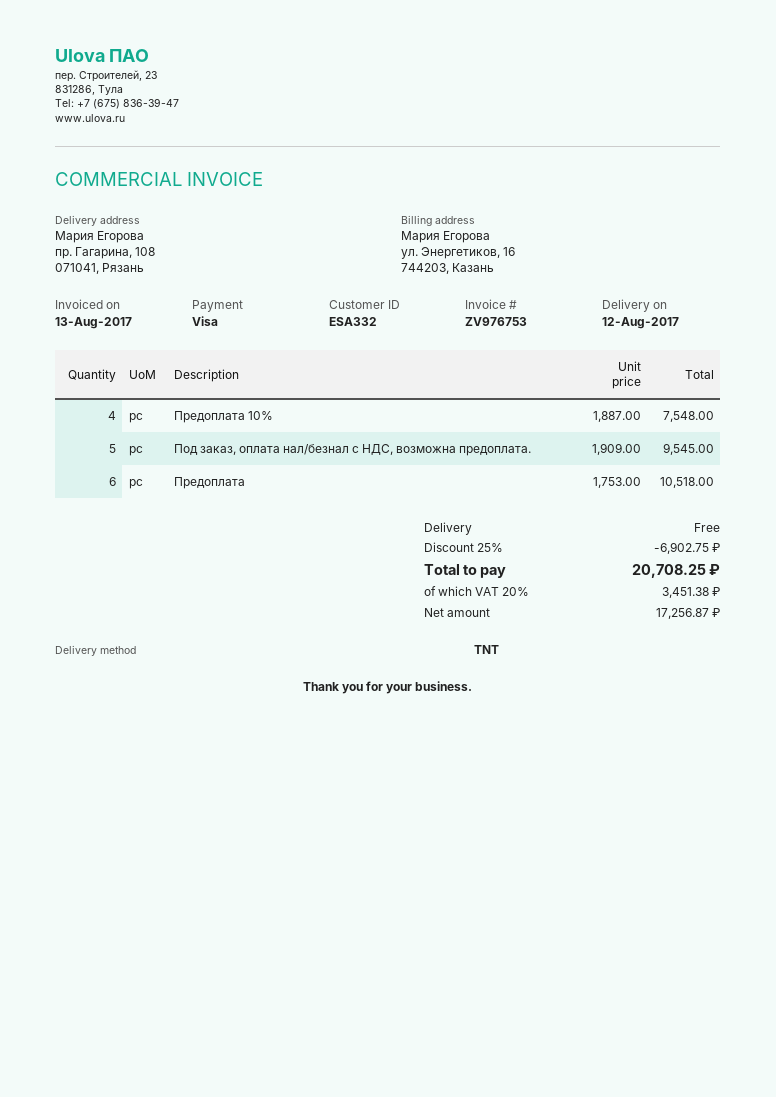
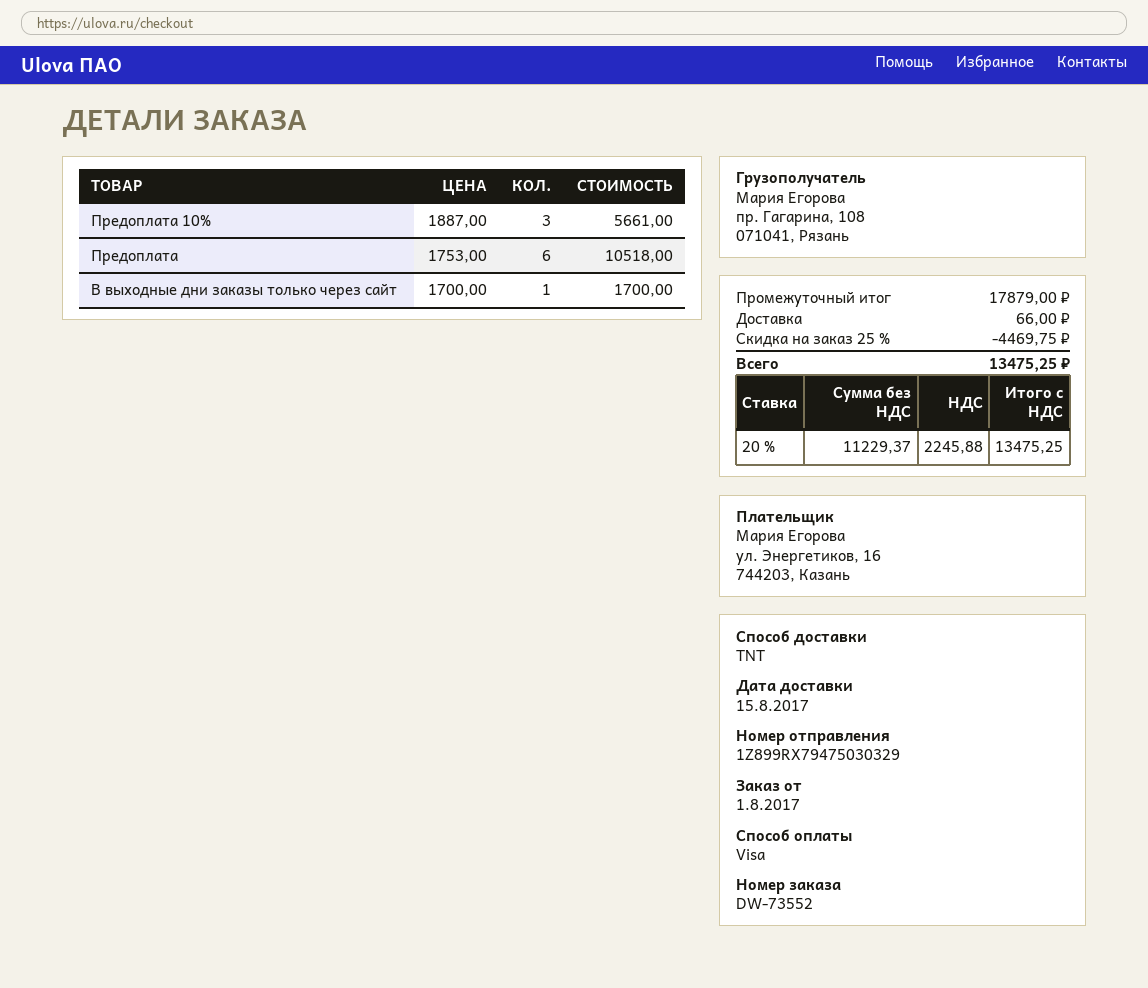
delivery date: 2017-08-12 -> 2017-08-15
Предоплата 10%: 4 x 1887.00 = 7548.00 -> 3 x 1887.00 = 5661.00
Под заказ, оплата нал/безнал с НДС, возможна предоплата.: 5 x 1909.00 = 9545.00 -> none
В выходные дни заказы только через сайт: none -> 1 x 1700.00 = 1700.00
discount: 25% = 6902.75 -> 25% = 4469.75
shipping: 0.00 -> 66.00
net: 17256.87 -> 11229.37
tax: 20% = 3451.38 -> 20% = 2245.88
total: 20708.25 -> 13475.25

